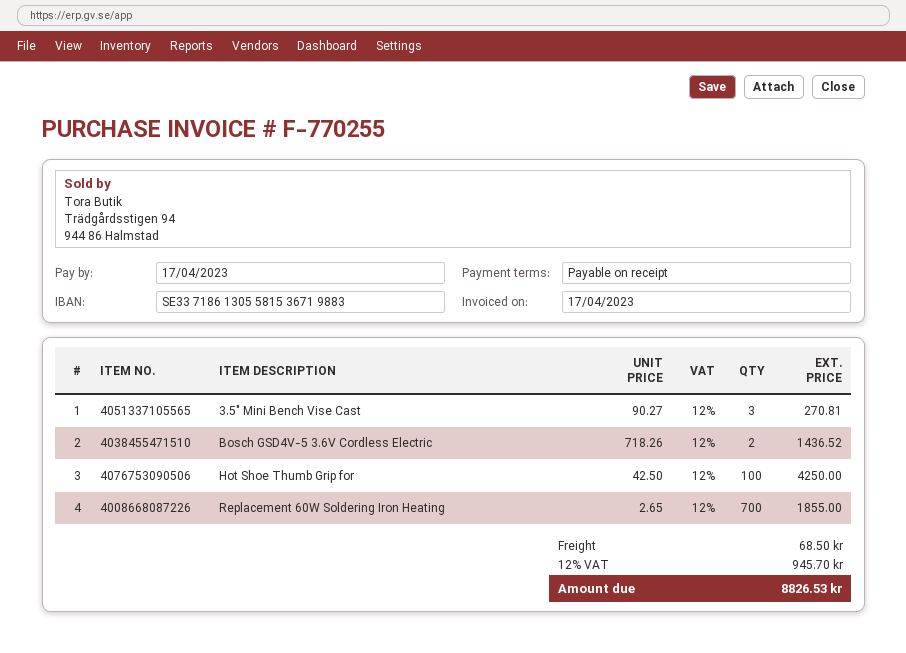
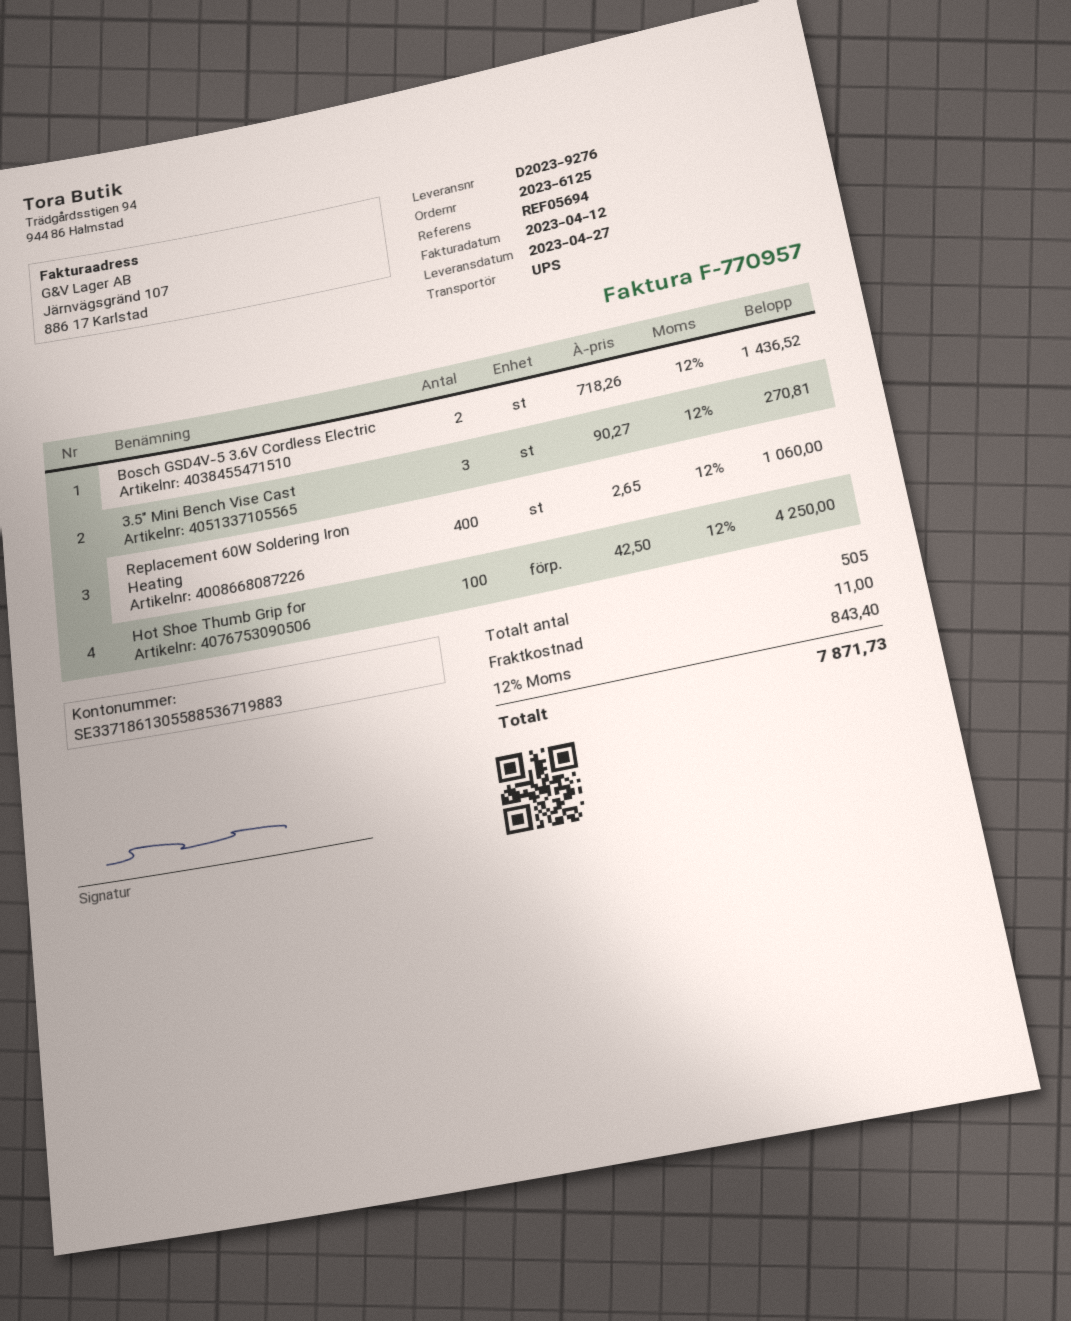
invoice number: F-770255 -> F-770957
invoice date: 2023-04-17 -> 2023-04-12
bank account: SE3371861305581536719883 -> SE3371861305588536719883
Replacement 60W Soldering Iron Heating: 700 x 2.65 = 1855.00 -> 400 x 2.65 = 1060.00
shipping: 68.50 -> 11.00
tax: 12% = 945.70 -> 12% = 843.40
total: 8826.53 -> 7871.73

